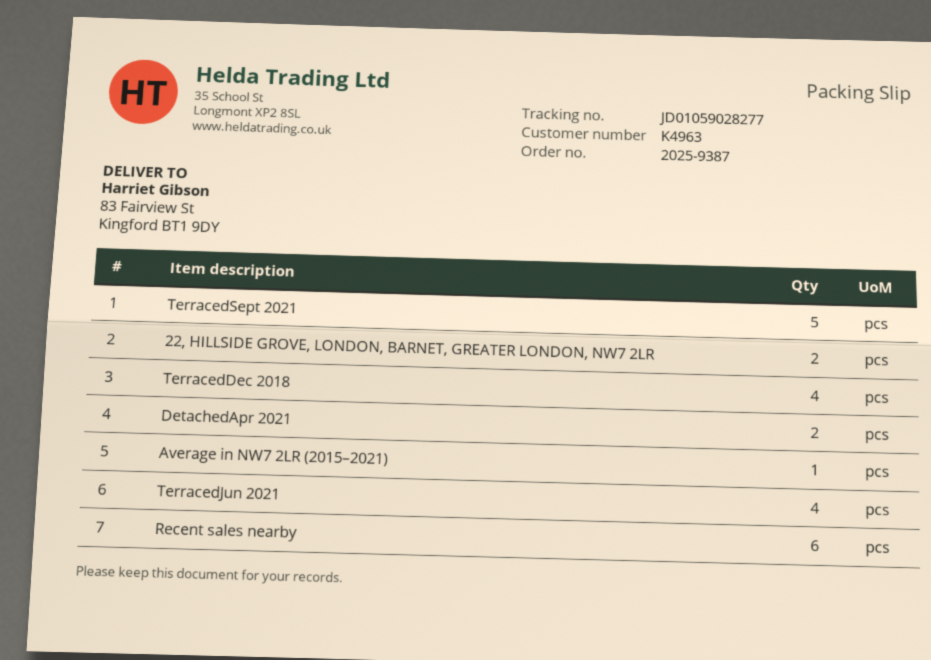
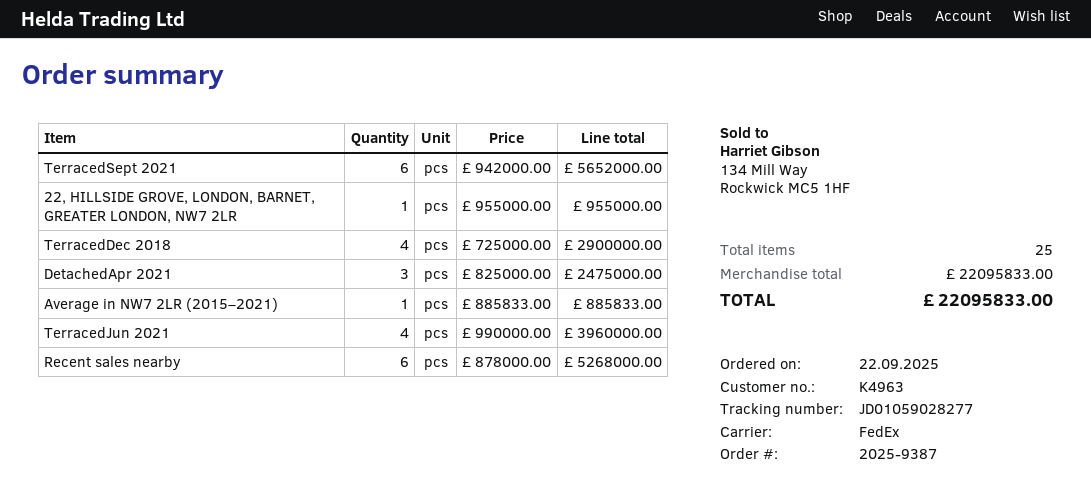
TerracedSept 2021: 5 -> 6
22, HILLSIDE GROVE, LONDON, BARNET, GREATER LONDON, NW7 2LR: 2 -> 1
DetachedApr 2021: 2 -> 3

